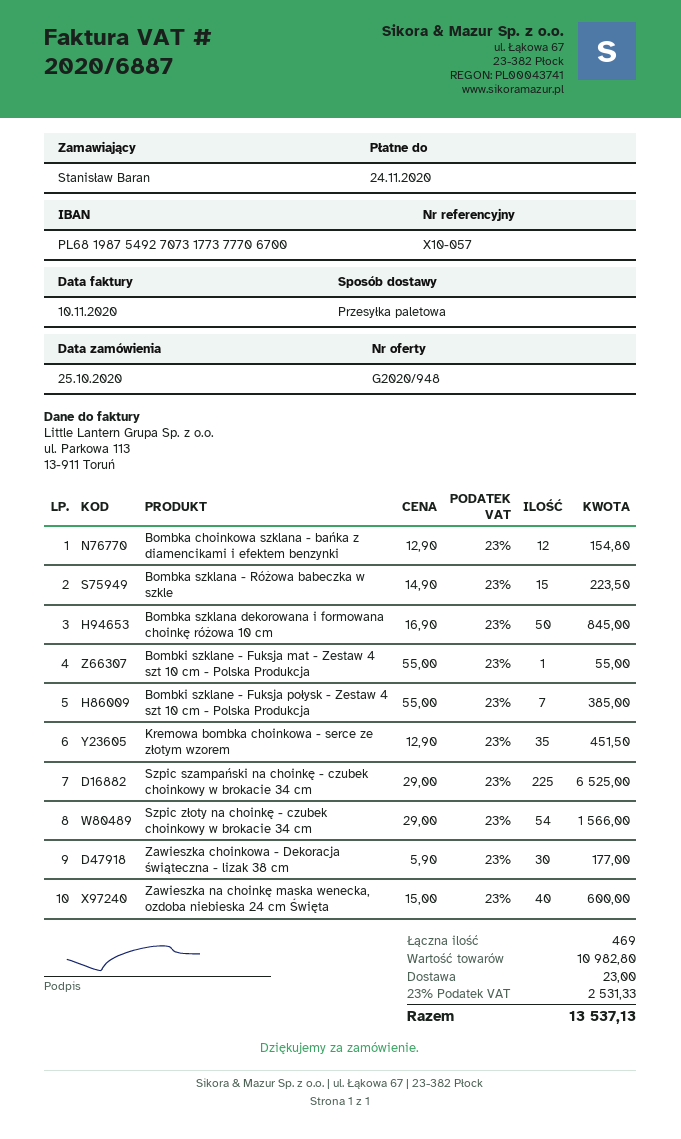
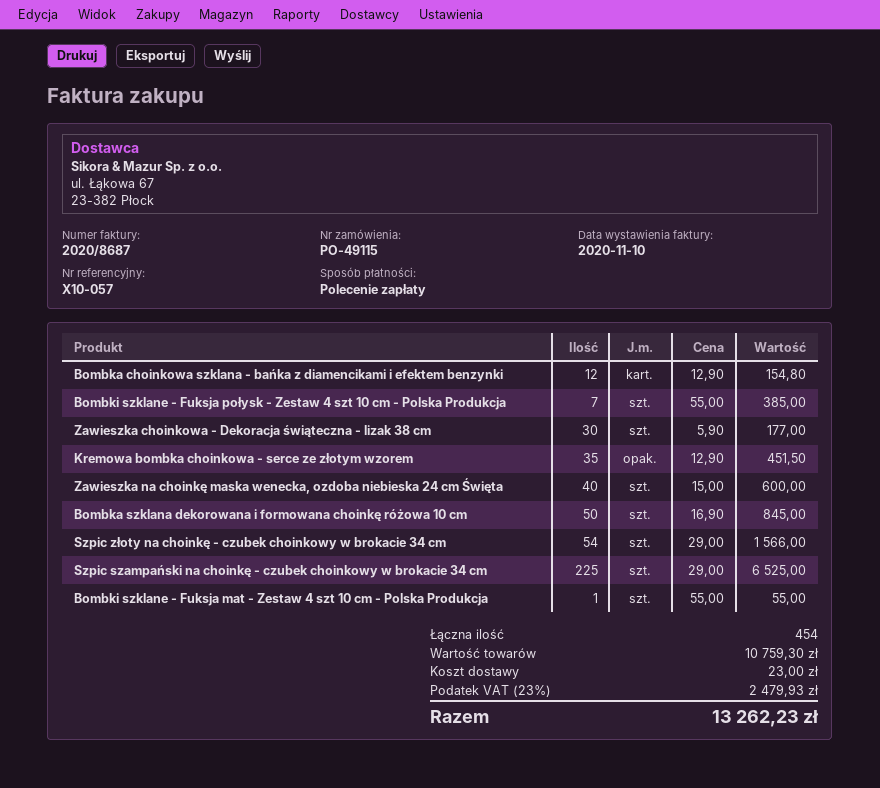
invoice number: 2020/6887 -> 2020/8687
Bombka szklana - Różowa babeczka w szkle: 15 x 14.90 = 223.50 -> none
total quantity: 469 -> 454
subtotal: 10982.80 -> 10759.30
tax: 23% = 2531.33 -> 23% = 2479.93
total: 13537.13 -> 13262.23

